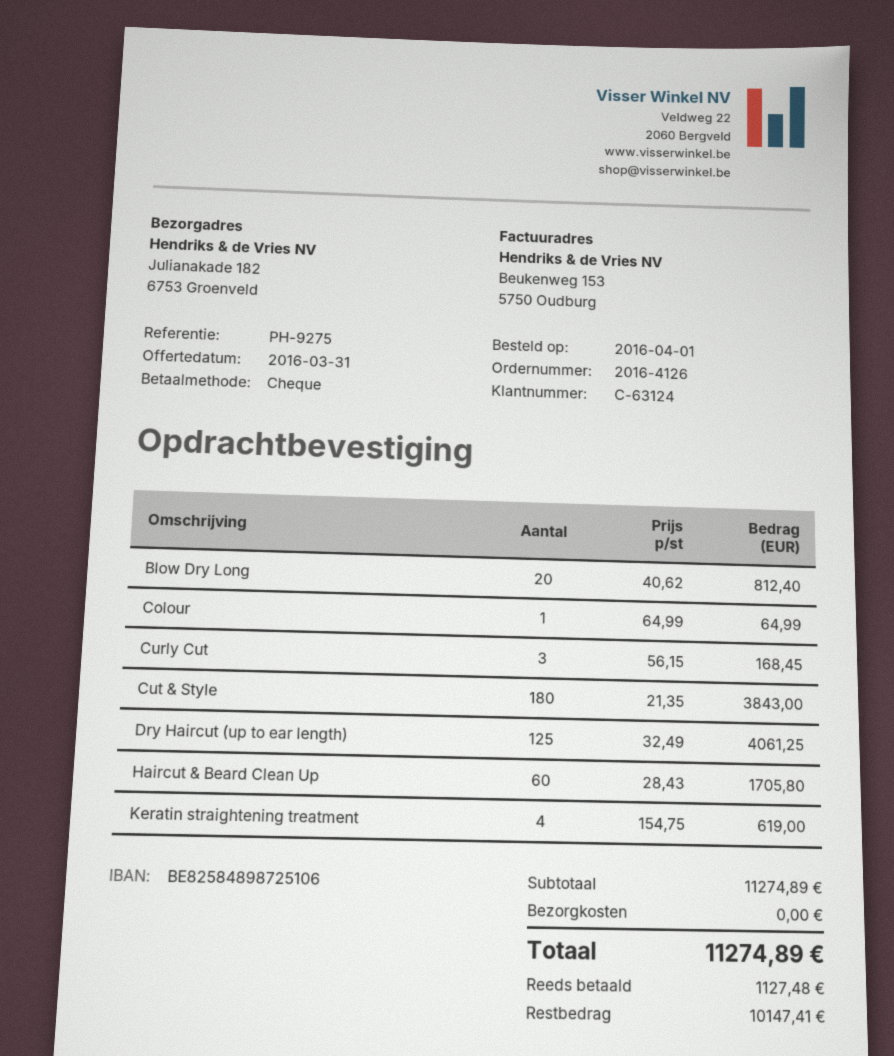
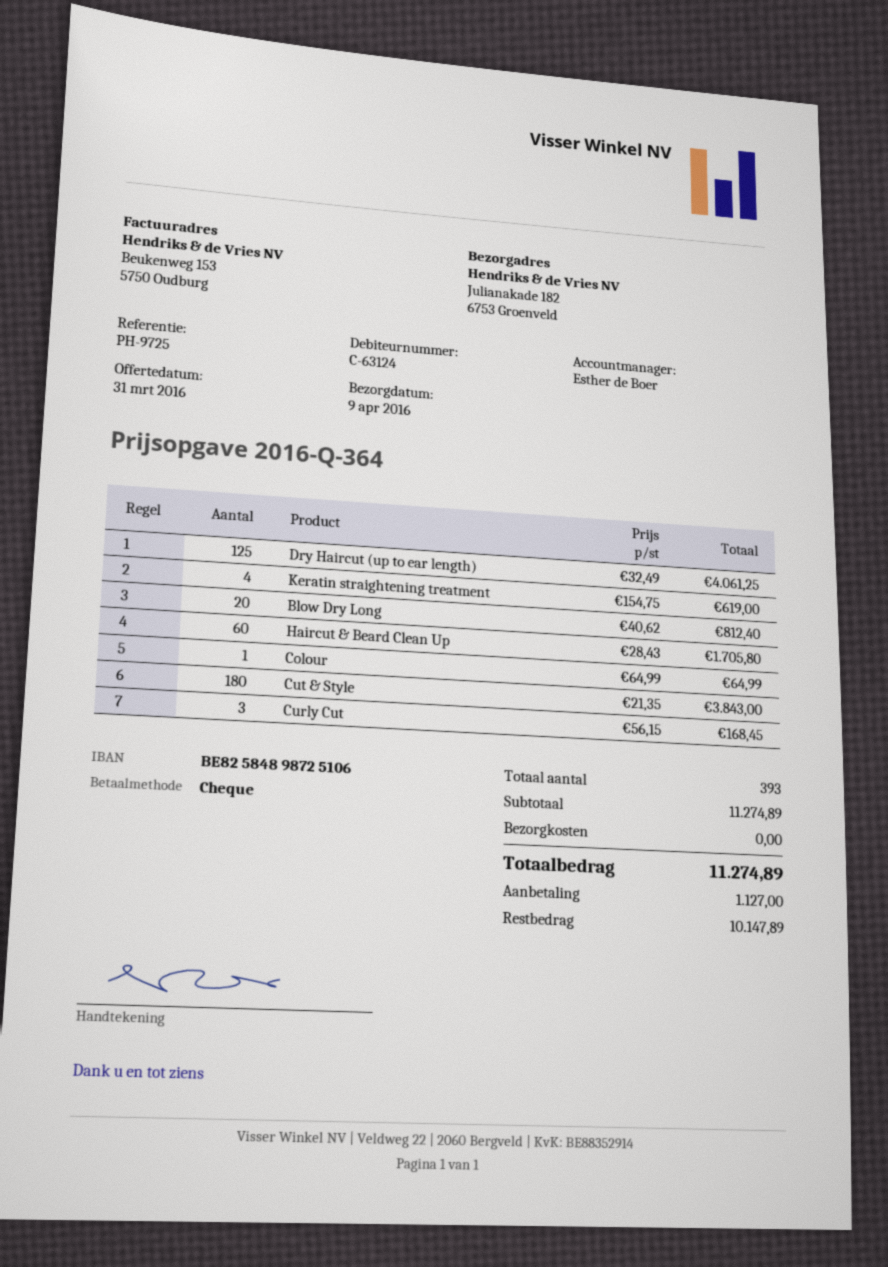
reference: PH-9275 -> PH-9725
deposit: 1127.48 -> 1127.00
balance: 10147.41 -> 10147.89

